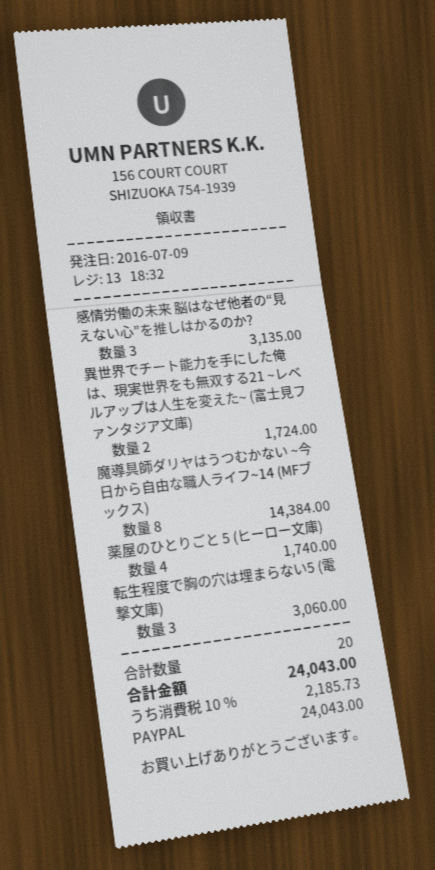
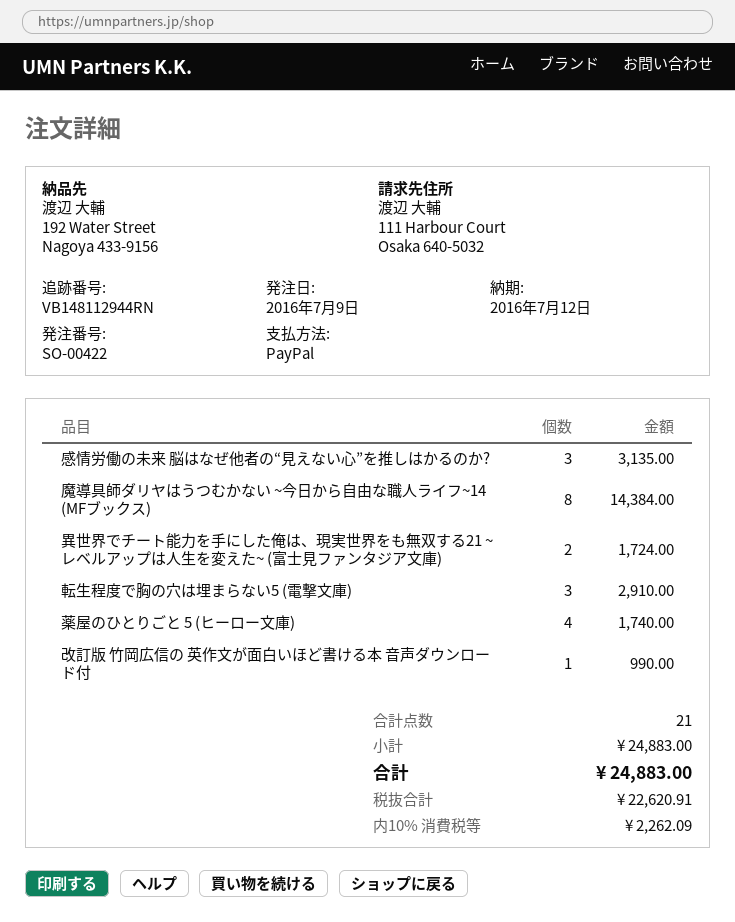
転生程度で胸の穴は埋まらない5 (電撃文庫): 3 for 3060.00 -> 3 for 2910.00
改訂版 竹岡広信の 英作文が面白いほど書ける本 音声ダウンロード付: none -> 1 for 990.00
total quantity: 20 -> 21
tax: 10% = 2185.73 -> 10% = 2262.09
total: 24043.00 -> 24883.00

